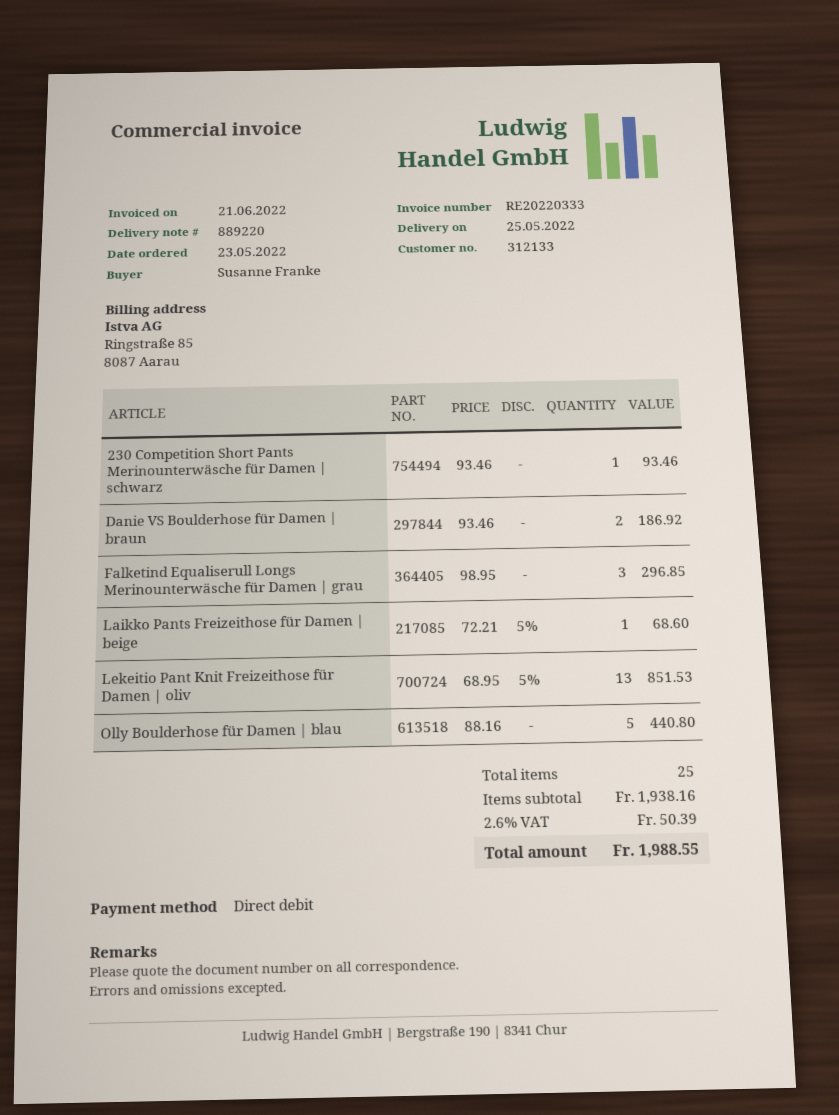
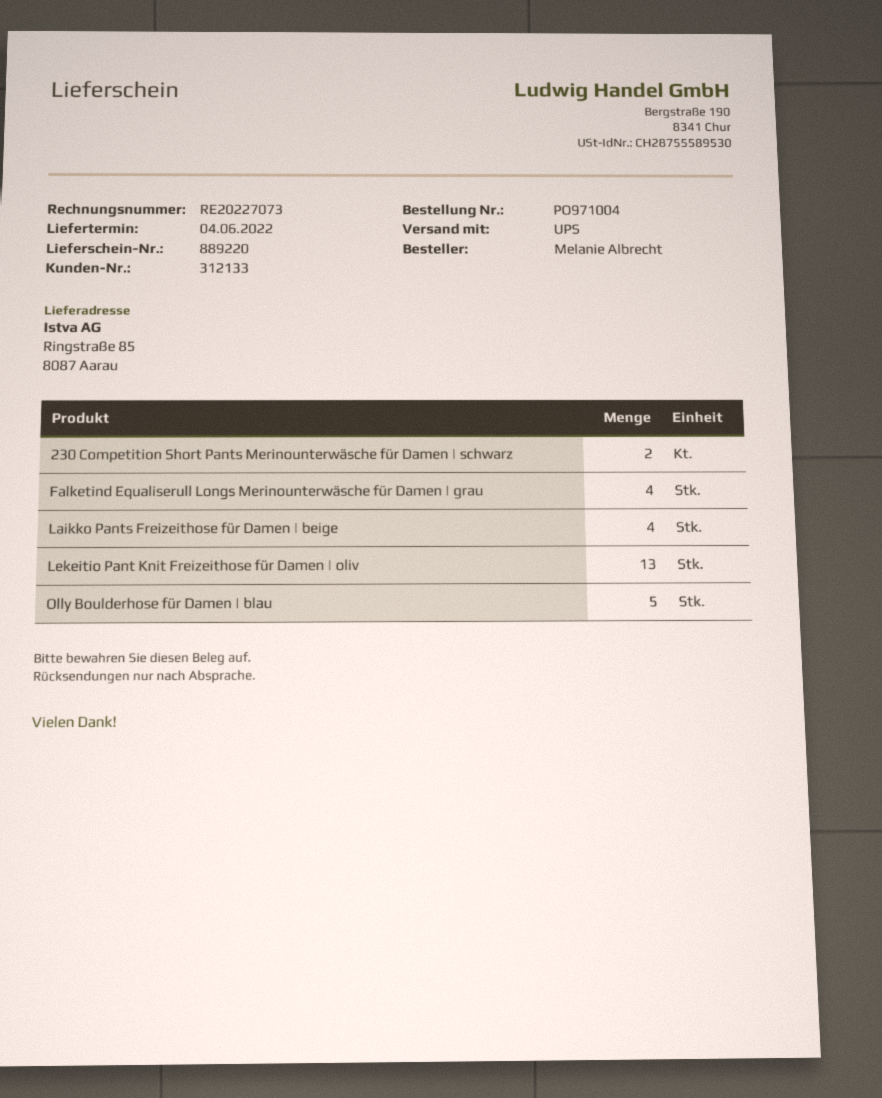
delivery date: 2022-05-25 -> 2022-06-04
invoice number: RE20220333 -> RE20227073
ordered by: Susanne Franke -> Melanie Albrecht
230 Competition Short Pants Merinounterwäsche für Damen | schwarz: 1 -> 2
Danie VS Boulderhose für Damen | braun: 2 -> none
Falketind Equaliserull Longs Merinounterwäsche für Damen | grau: 3 -> 4
Laikko Pants Freizeithose für Damen | beige: 1 -> 4

